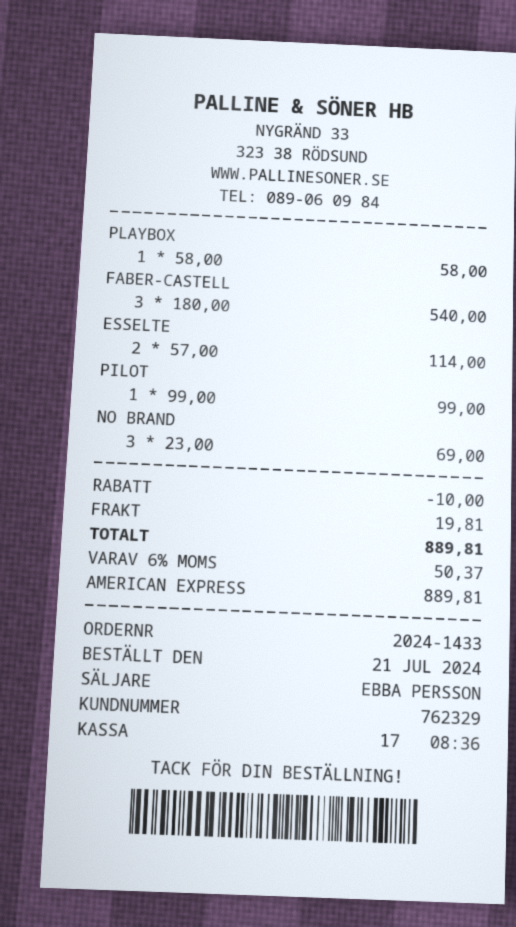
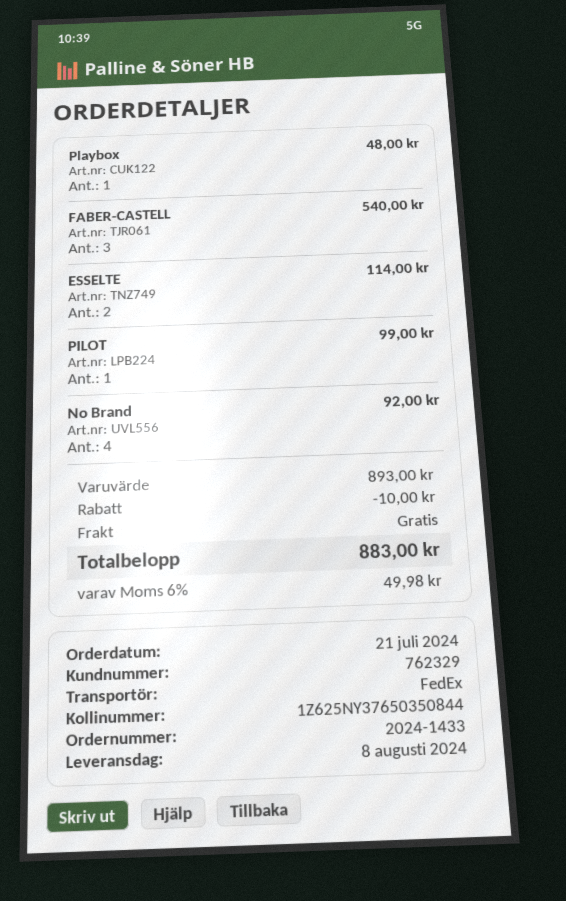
PLAYBOX: 1 for 58.00 -> 1 for 48.00
NO BRAND: 3 for 69.00 -> 4 for 92.00
shipping: 19.81 -> 0.00
tax: 6% = 50.37 -> 6% = 49.98
total: 889.81 -> 883.00

